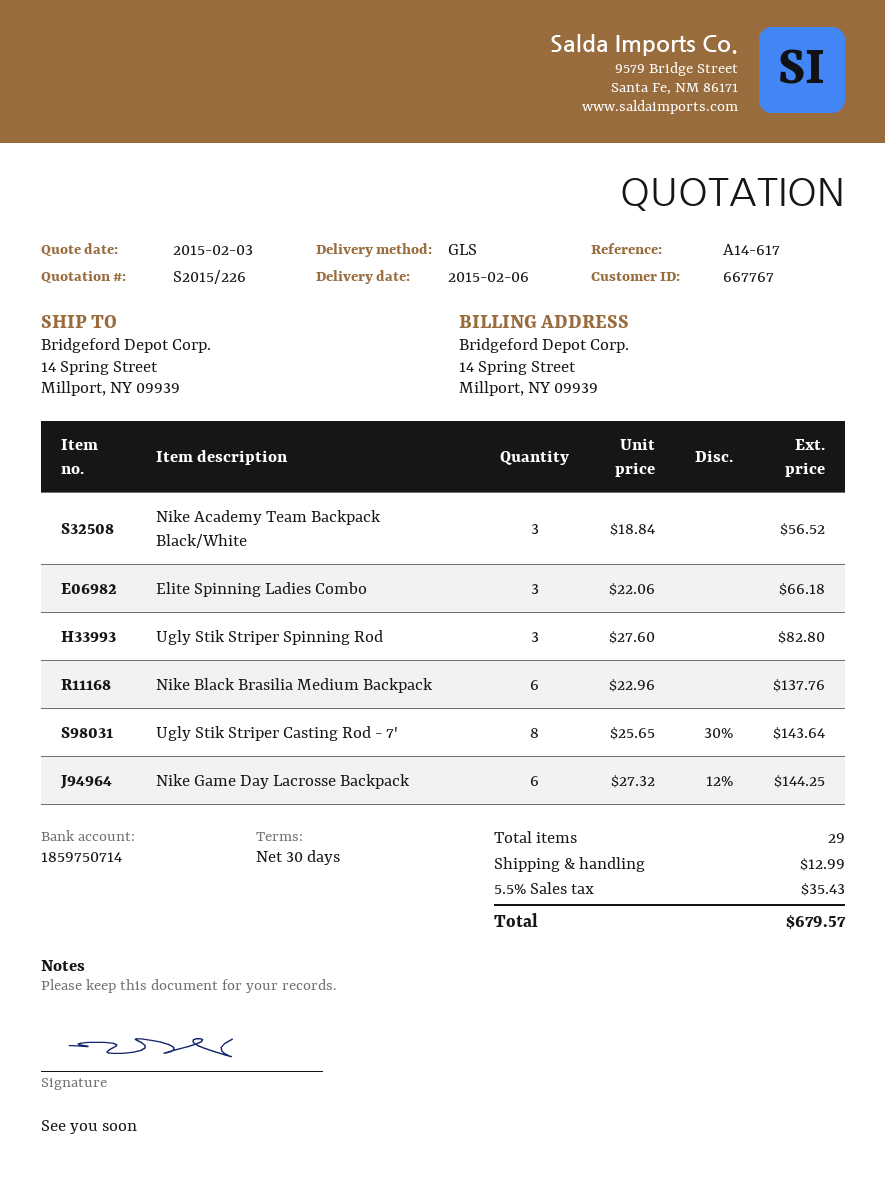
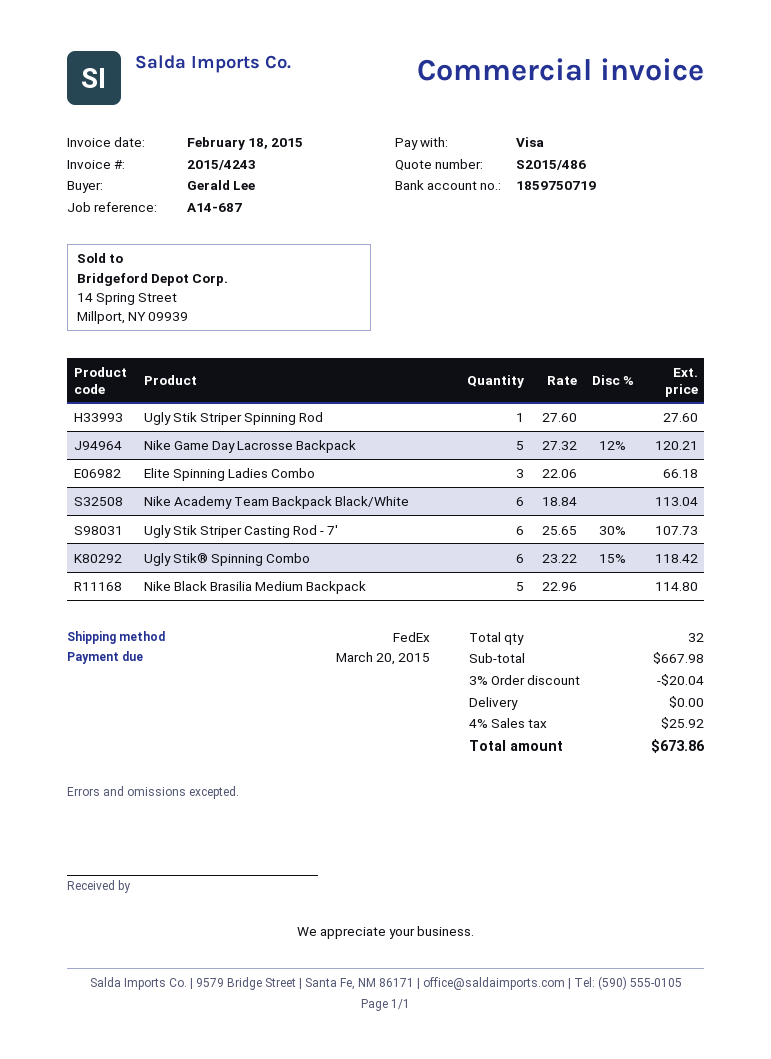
quote number: S2015/226 -> S2015/486
reference: A14-617 -> A14-687
bank account: 1859750714 -> 1859750719
shipping method: GLS -> FedEx
Nike Academy Team Backpack Black/White: 3 x 18.84 = 56.52 -> 6 x 18.84 = 113.04
Ugly Stik Striper Spinning Rod: 3 x 27.60 = 82.80 -> 1 x 27.60 = 27.60
Nike Black Brasilia Medium Backpack: 6 x 22.96 = 137.76 -> 5 x 22.96 = 114.80
Ugly Stik Striper Casting Rod - 7': 8 x 25.65 - 30% = 143.64 -> 6 x 25.65 - 30% = 107.73
Nike Game Day Lacrosse Backpack: 6 x 27.32 - 12% = 144.25 -> 5 x 27.32 - 12% = 120.21
Ugly Stik® Spinning Combo: none -> 6 x 23.22 - 15% = 118.42
total quantity: 29 -> 32
discount: none -> 3% = 20.04
shipping: 12.99 -> 0.00
tax: 5.5% = 35.43 -> 4% = 25.92
total: 679.57 -> 673.86

